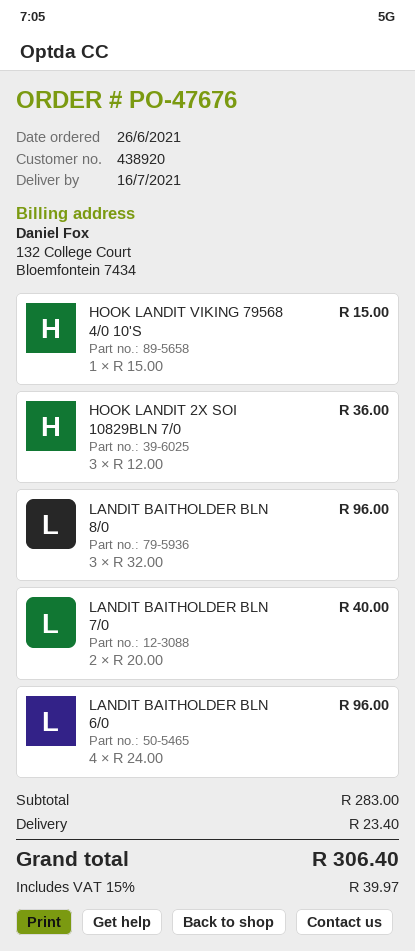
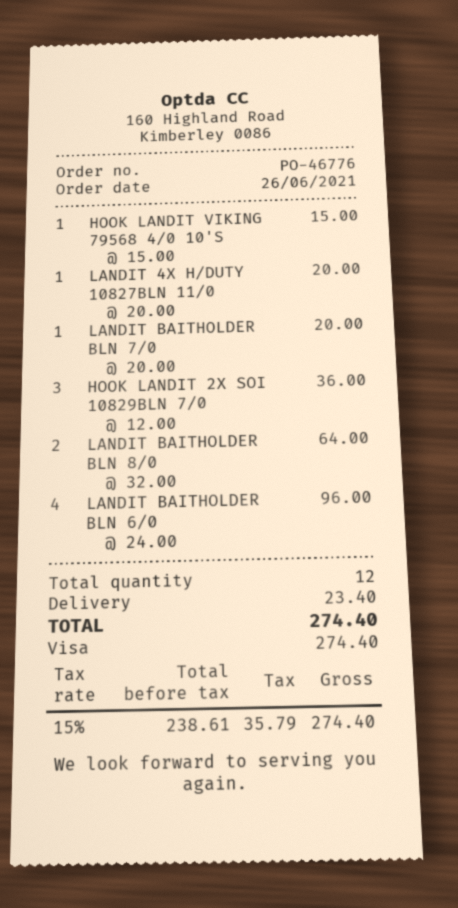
order number: PO-47676 -> PO-46776
LANDIT BAITHOLDER BLN 8/0: 3 x 32.00 = 96.00 -> 2 x 32.00 = 64.00
LANDIT BAITHOLDER BLN 7/0: 2 x 20.00 = 40.00 -> 1 x 20.00 = 20.00
LANDIT 4X H/DUTY 10827BLN 11/0: none -> 1 x 20.00 = 20.00
tax: 15% = 39.97 -> 15% = 35.79
total: 306.40 -> 274.40

